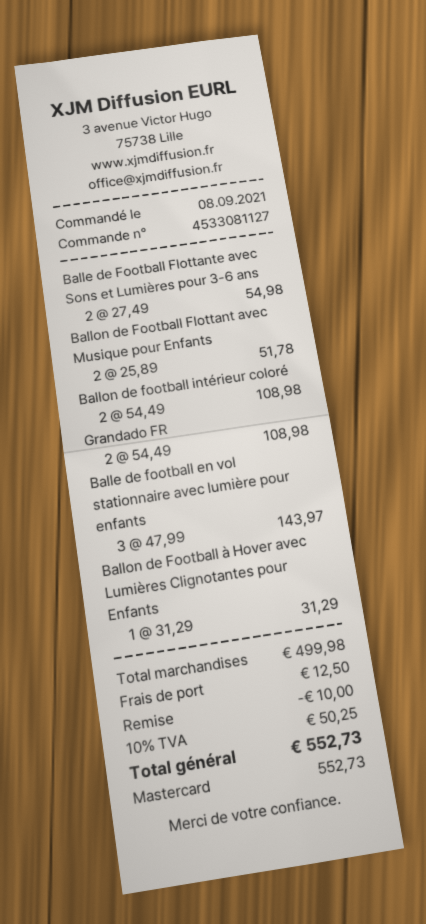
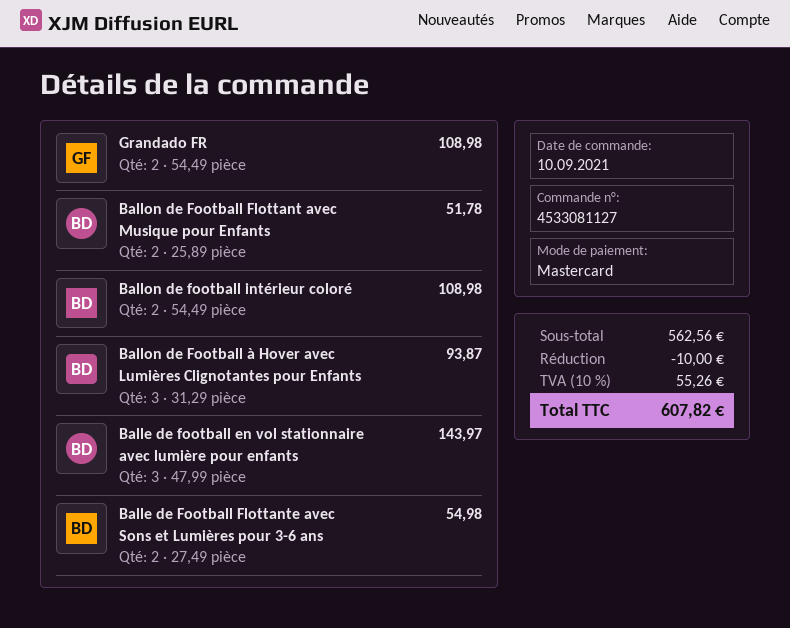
order date: 2021-09-08 -> 2021-09-10
Ballon de Football à Hover avec Lumières Clignotantes pour Enfants: 1 x 31.29 = 31.29 -> 3 x 31.29 = 93.87
subtotal: 499.98 -> 562.56
shipping: 12.50 -> none
tax: 10% = 50.25 -> 10% = 55.26
total: 552.73 -> 607.82

